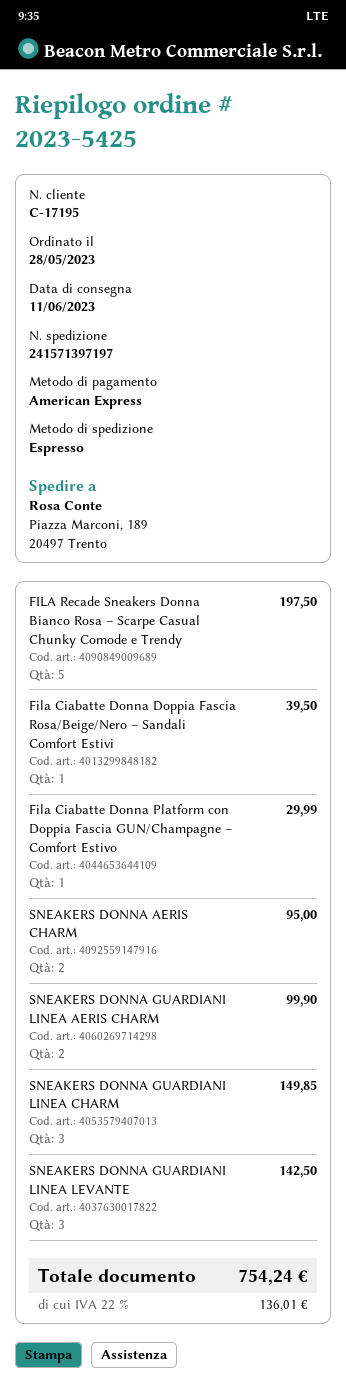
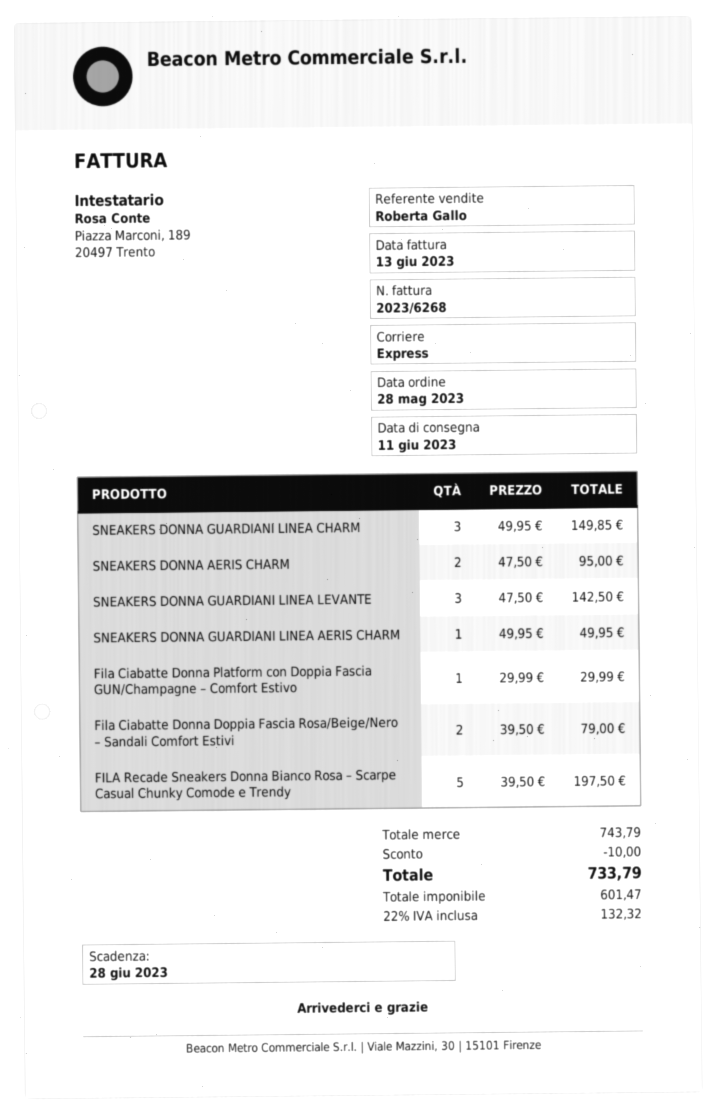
Fila Ciabatte Donna Doppia Fascia Rosa/Beige/Nero – Sandali Comfort Estivi: 1 for 39.50 -> 2 for 79.00
SNEAKERS DONNA GUARDIANI LINEA AERIS CHARM: 2 for 99.90 -> 1 for 49.95
discount: none -> 10.00
tax: 22% = 136.01 -> 22% = 132.32
total: 754.24 -> 733.79

